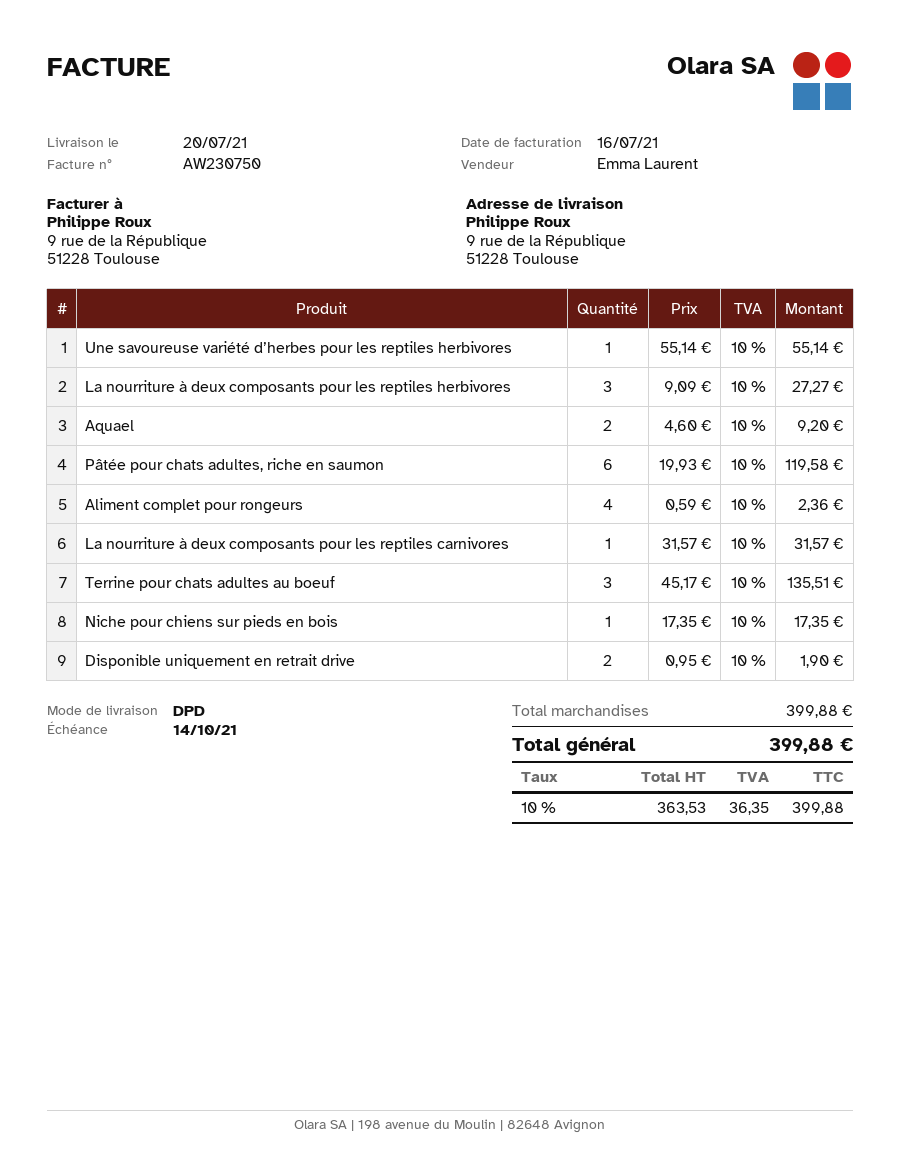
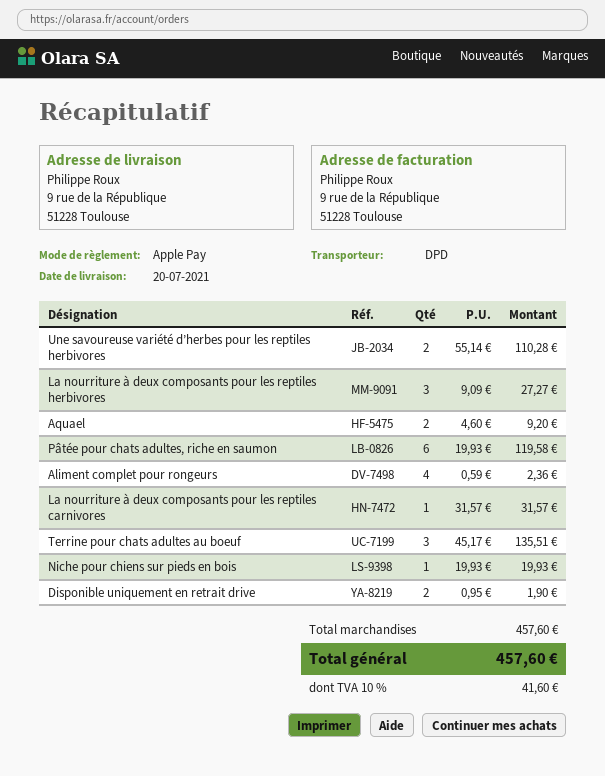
Une savoureuse variété d’herbes pour les reptiles herbivores: 1 x 55.14 = 55.14 -> 2 x 55.14 = 110.28
Niche pour chiens sur pieds en bois: 1 x 17.35 = 17.35 -> 1 x 19.93 = 19.93
subtotal: 399.88 -> 457.60
tax: 10% = 36.35 -> 10% = 41.60
total: 399.88 -> 457.60

